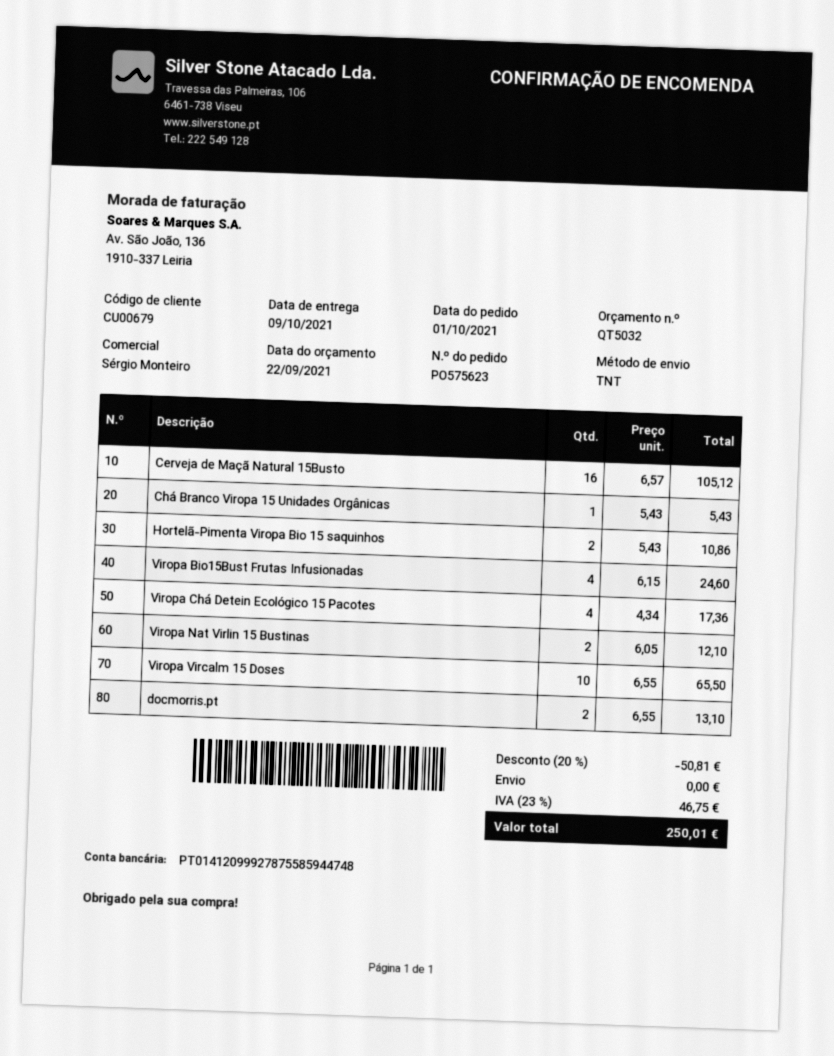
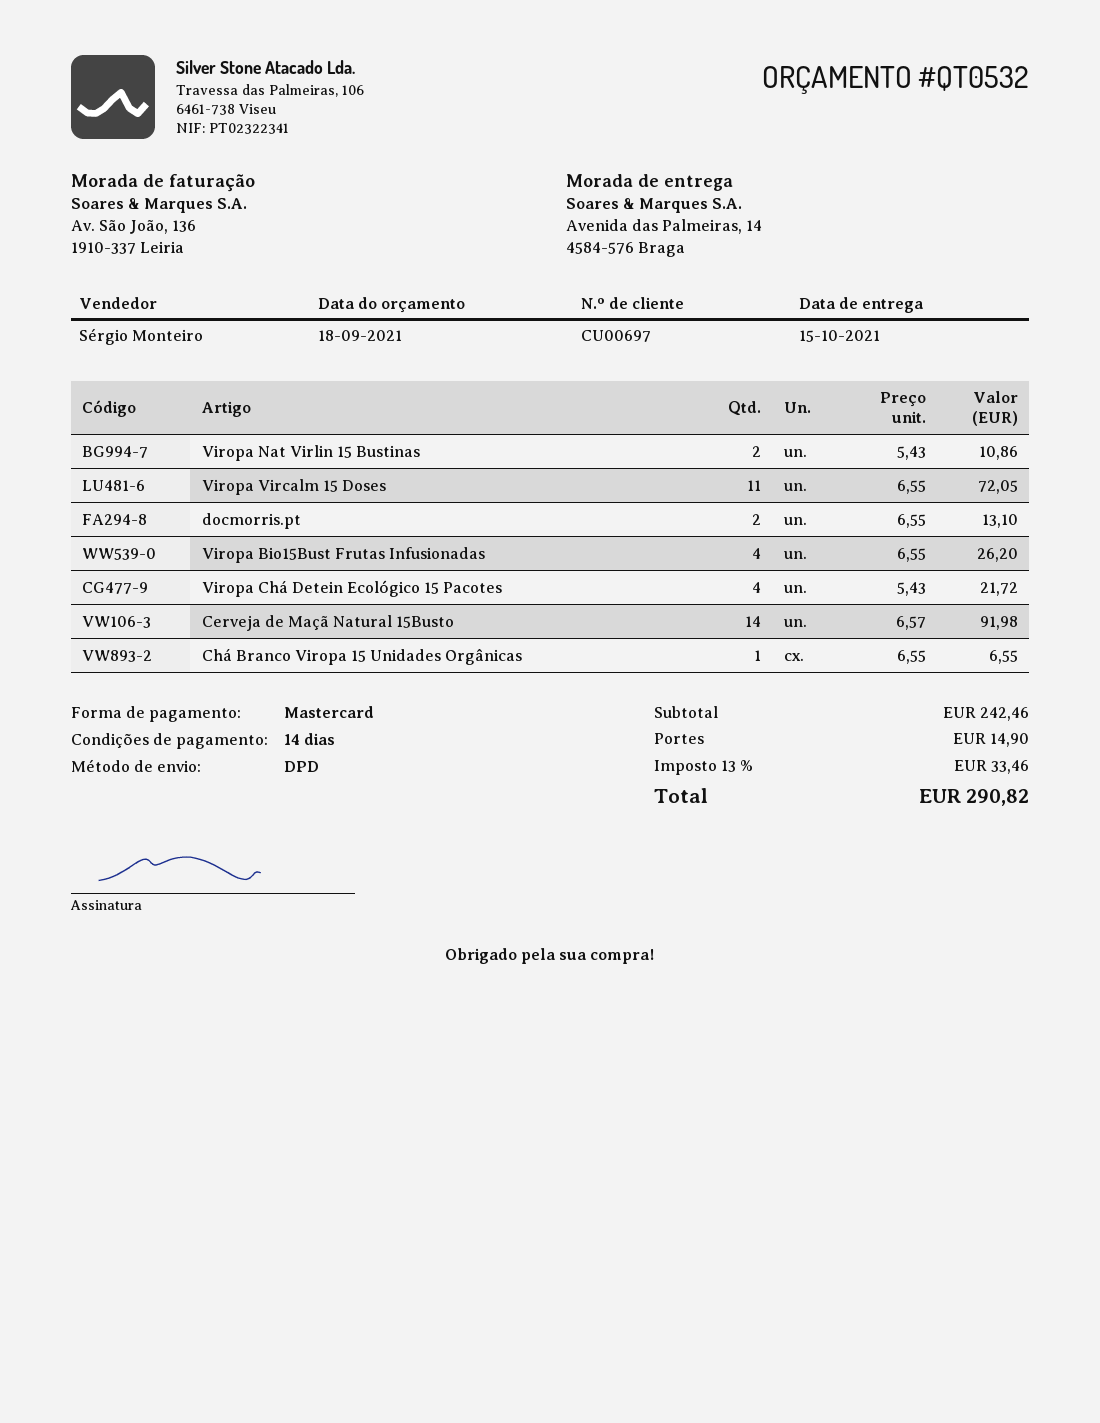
quote number: QT5032 -> QT0532
quote date: 2021-09-22 -> 2021-09-18
delivery date: 2021-10-09 -> 2021-10-15
customer number: CU00679 -> CU00697
shipping method: TNT -> DPD
Cerveja de Maçã Natural 15Busto: 16 x 6.57 = 105.12 -> 14 x 6.57 = 91.98
Chá Branco Viropa 15 Unidades Orgânicas: 1 x 5.43 = 5.43 -> 1 x 6.55 = 6.55
Hortelã-Pimenta Viropa Bio 15 saquinhos: 2 x 5.43 = 10.86 -> none
Viropa Bio15Bust Frutas Infusionadas: 4 x 6.15 = 24.60 -> 4 x 6.55 = 26.20
Viropa Chá Detein Ecológico 15 Pacotes: 4 x 4.34 = 17.36 -> 4 x 5.43 = 21.72
Viropa Nat Virlin 15 Bustinas: 2 x 6.05 = 12.10 -> 2 x 5.43 = 10.86
Viropa Vircalm 15 Doses: 10 x 6.55 = 65.50 -> 11 x 6.55 = 72.05
discount: 20% = 50.81 -> none
shipping: 0.00 -> 14.90
tax: 23% = 46.75 -> 13% = 33.46
total: 250.01 -> 290.82

